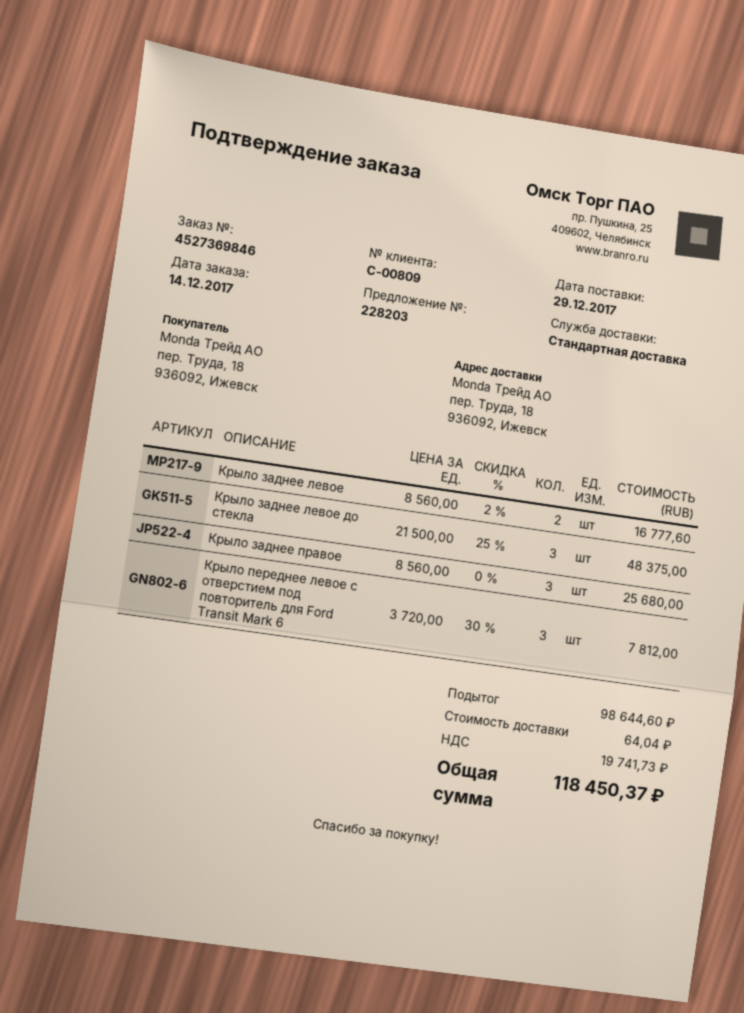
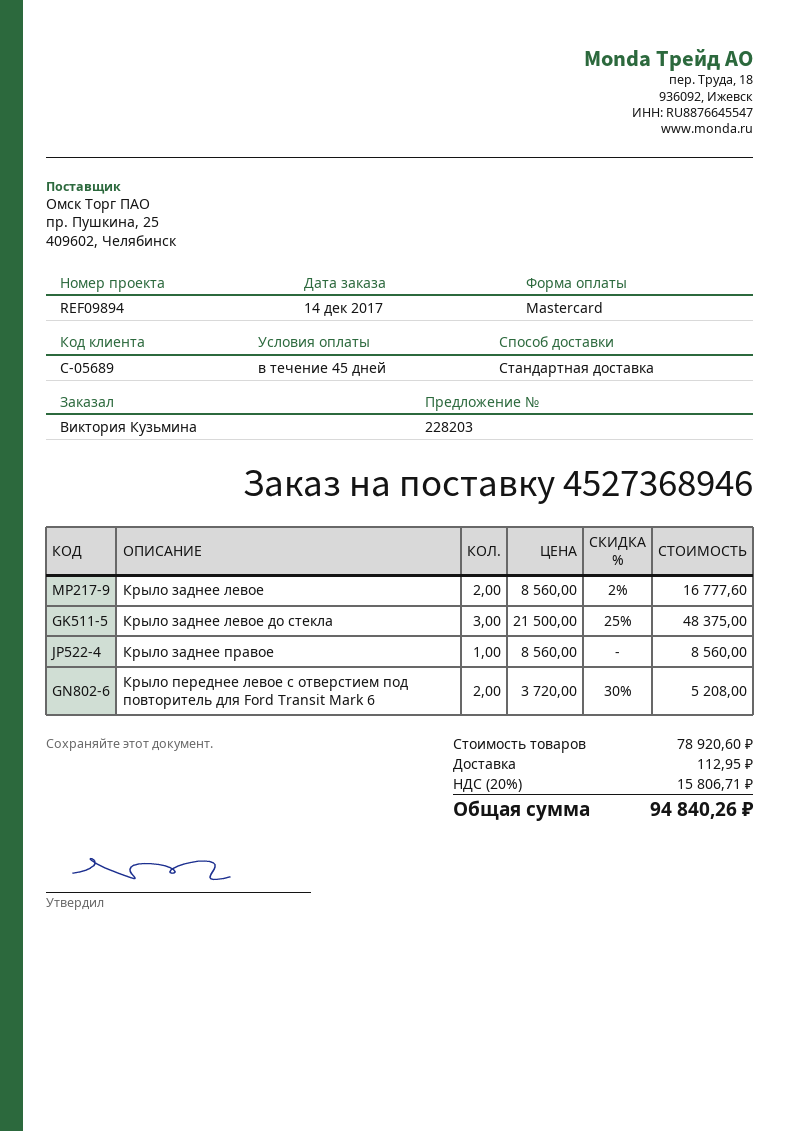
order number: 4527369846 -> 4527368946
customer number: C-00809 -> C-05689
Крыло заднее правое: 3 x 8560.00 = 25680.00 -> 1 x 8560.00 = 8560.00
Крыло переднее левое с отверстием под повторитель для Ford Transit Mark 6: 3 x 3720.00 - 30% = 7812.00 -> 2 x 3720.00 - 30% = 5208.00
subtotal: 98644.60 -> 78920.60
shipping: 64.04 -> 112.95
tax: 19741.73 -> 15806.71
total: 118450.37 -> 94840.26

